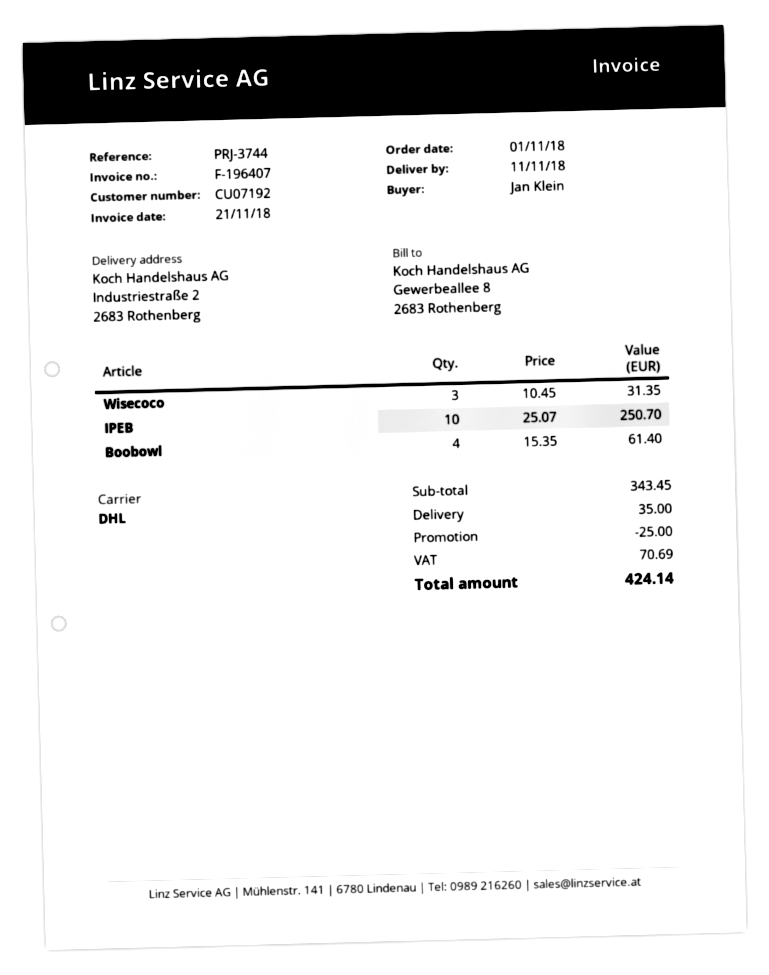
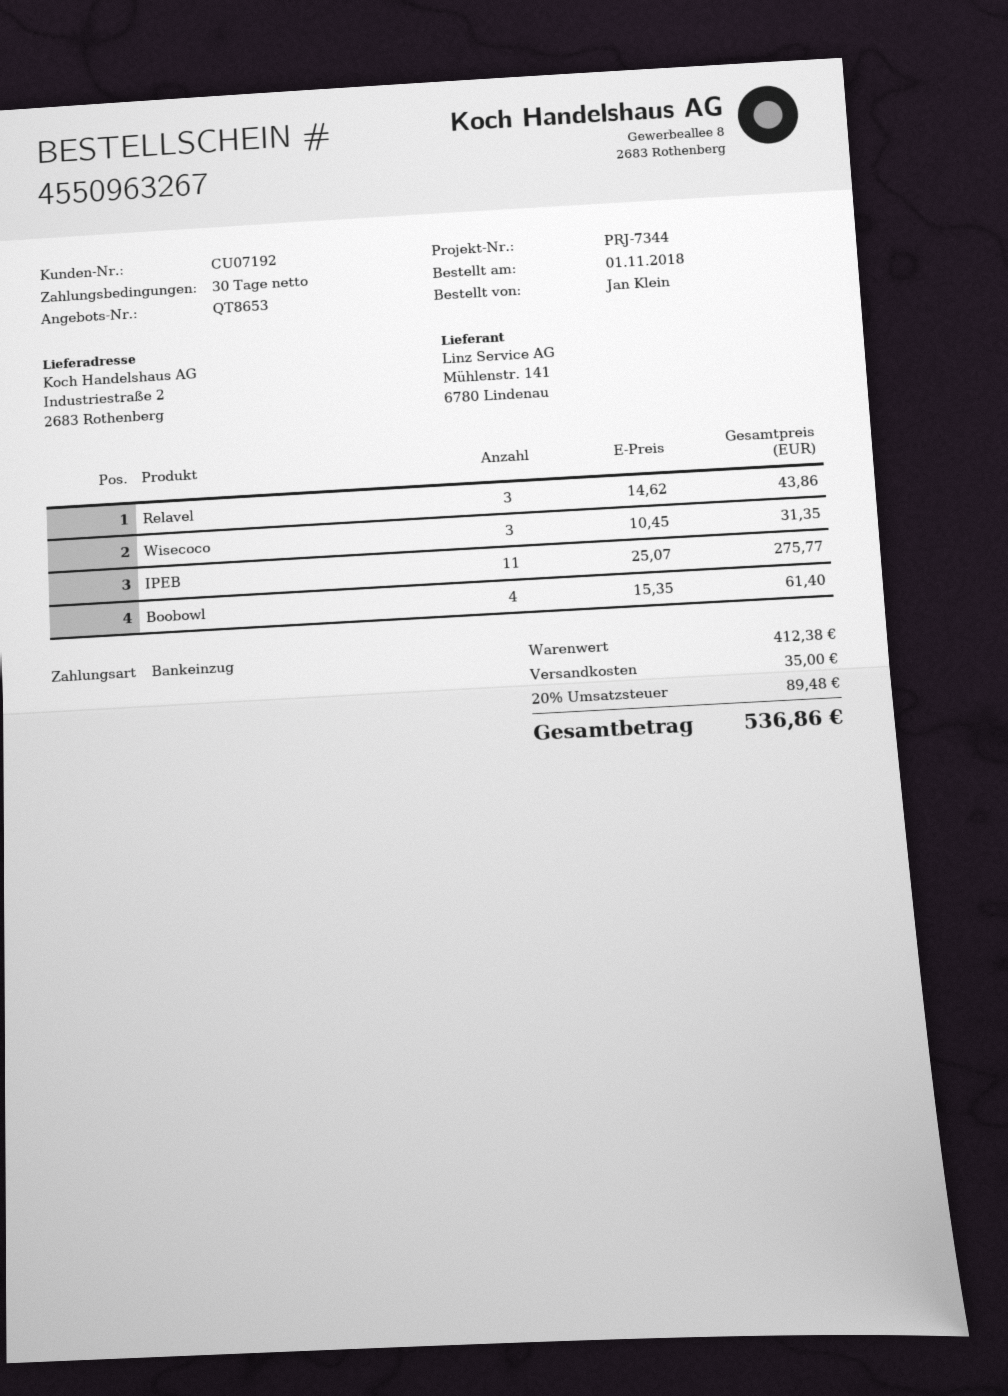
reference: PRJ-3744 -> PRJ-7344
IPEB: 10 x 25.07 = 250.70 -> 11 x 25.07 = 275.77
Relavel: none -> 3 x 14.62 = 43.86
subtotal: 343.45 -> 412.38
discount: 25.00 -> none
tax: 70.69 -> 89.48
total: 424.14 -> 536.86

